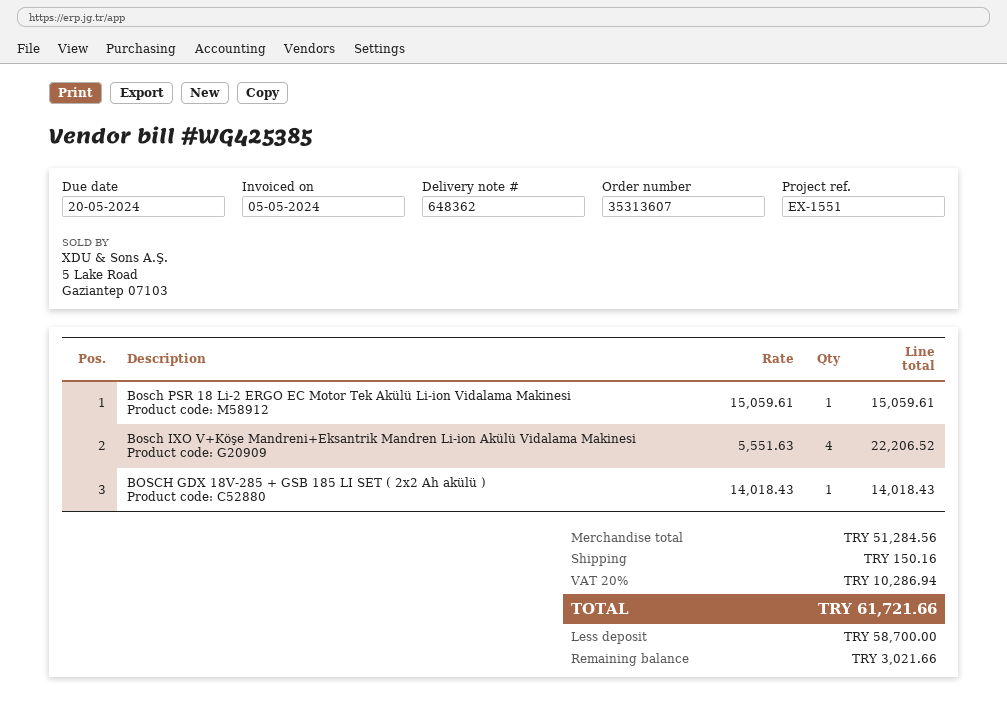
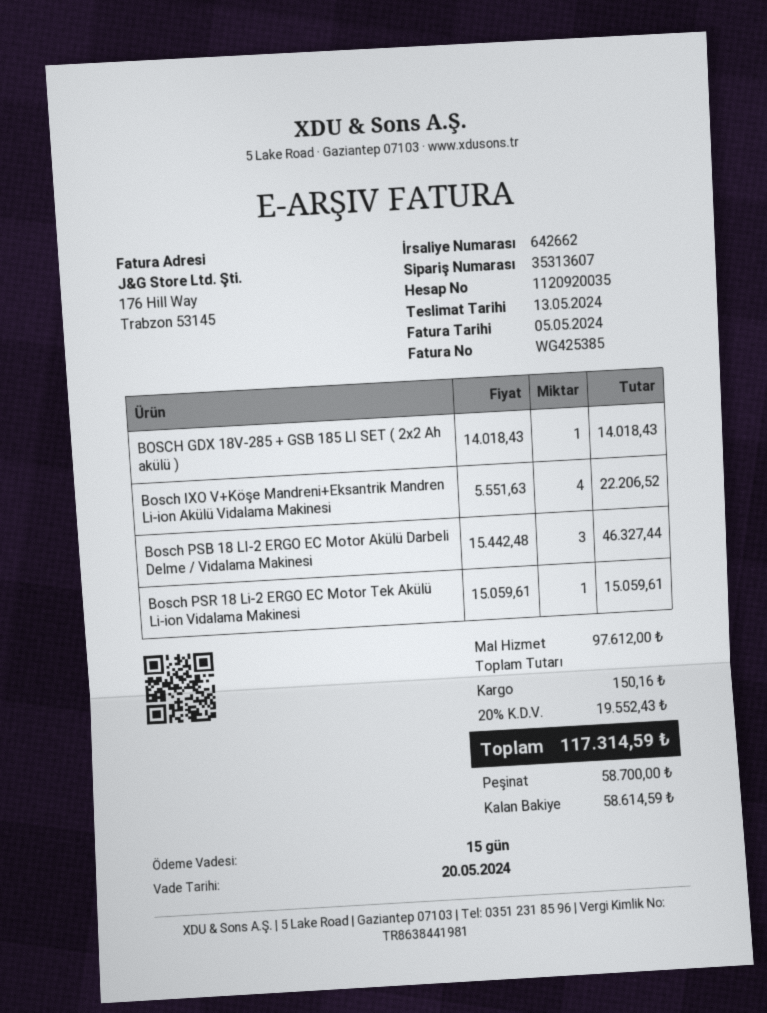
delivery note number: 648362 -> 642662
Bosch PSB 18 LI-2 ERGO EC Motor Akülü Darbeli Delme / Vidalama Makinesi: none -> 3 x 15442.48 = 46327.44
subtotal: 51284.56 -> 97612.00
tax: 20% = 10286.94 -> 20% = 19552.43
total: 61721.66 -> 117314.59
balance: 3021.66 -> 58614.59

